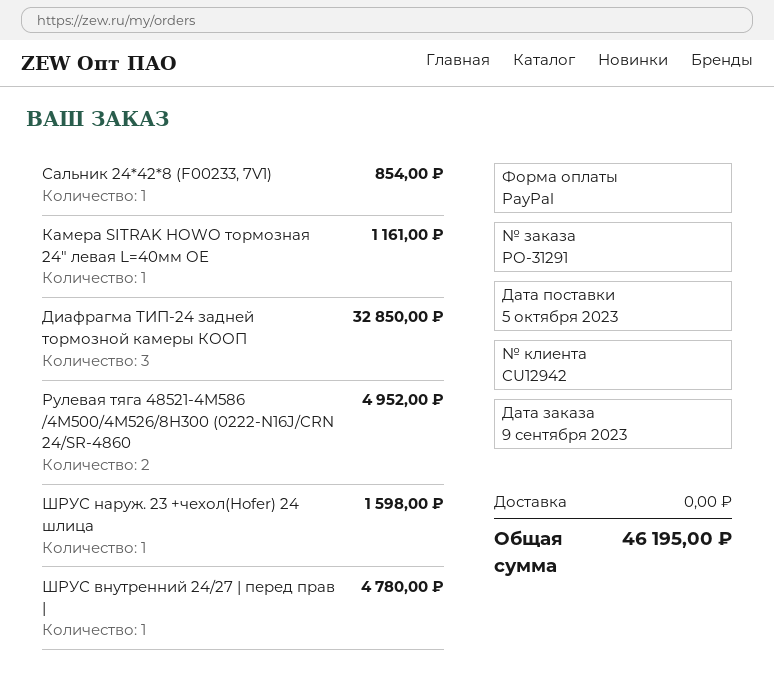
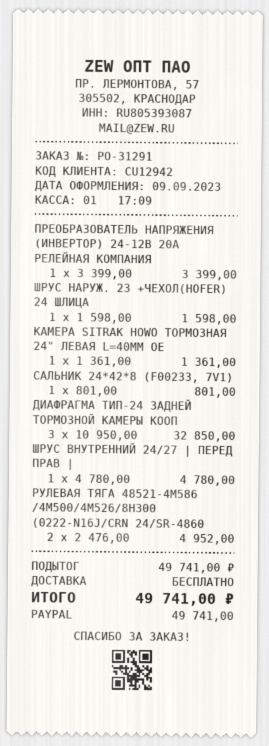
Сальник 24*42*8 (F00233, 7V1): 1 for 854.00 -> 1 for 801.00
Камера SITRAK HOWO тормозная 24" левая L=40мм OE: 1 for 1161.00 -> 1 for 1361.00
ПРЕОБРАЗОВАТЕЛЬ НАПРЯЖЕНИЯ (ИНВЕРТОР) 24-12В 20А РЕЛЕЙНАЯ КОМПАНИЯ: none -> 1 for 3399.00
total: 46195.00 -> 49741.00

